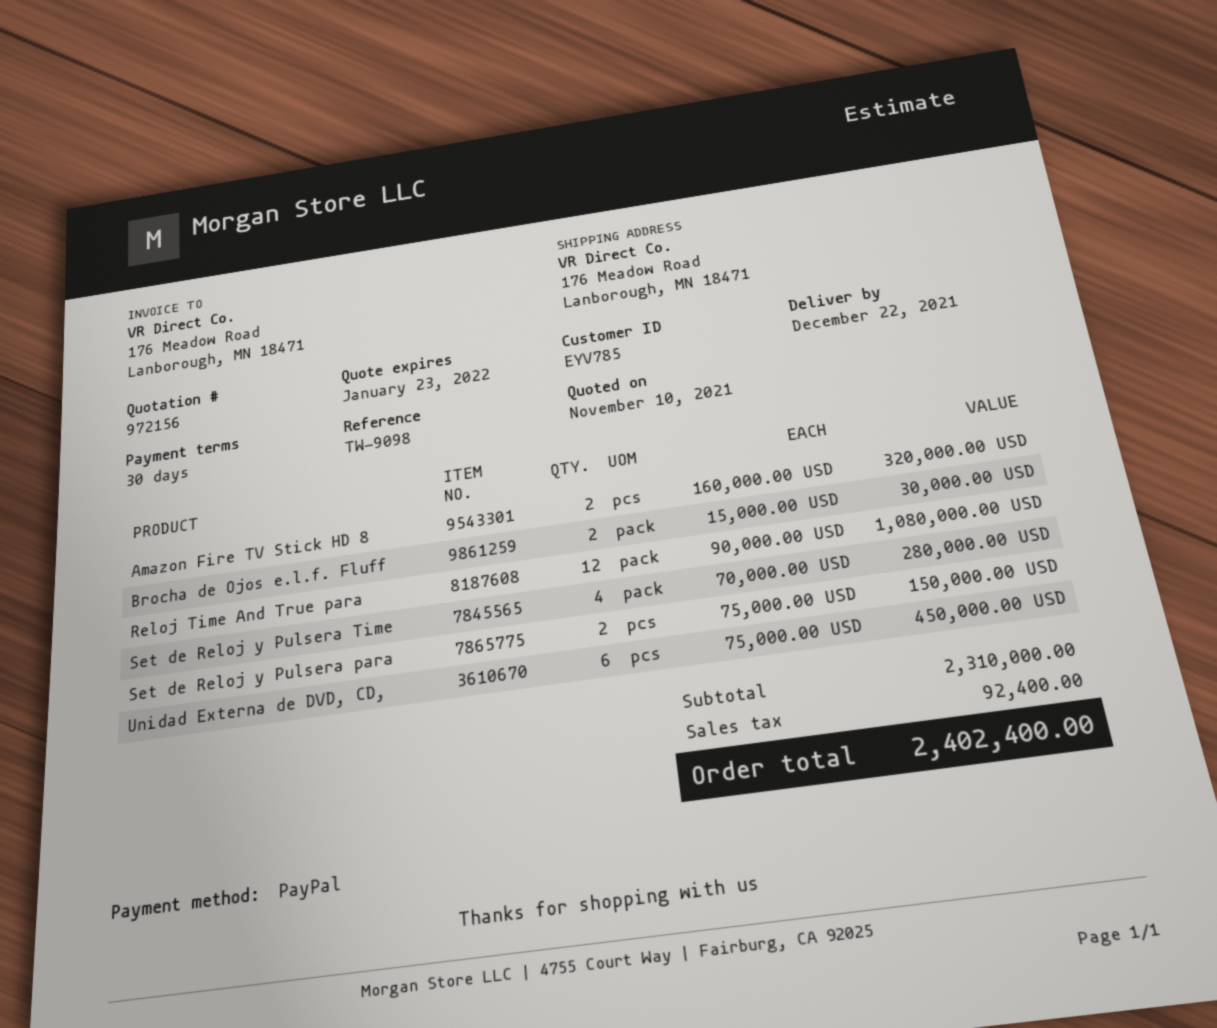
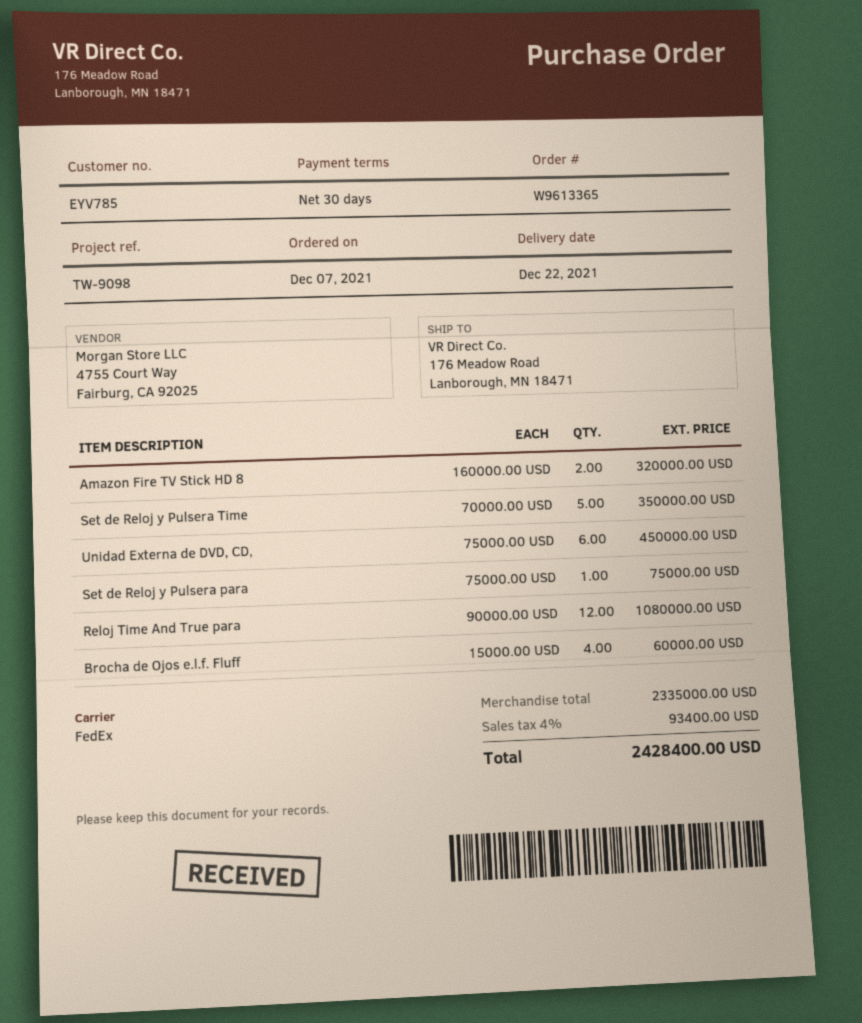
Brocha de Ojos e.l.f. Fluff: 2 x 15000.00 = 30000.00 -> 4 x 15000.00 = 60000.00
Set de Reloj y Pulsera Time: 4 x 70000.00 = 280000.00 -> 5 x 70000.00 = 350000.00
Set de Reloj y Pulsera para: 2 x 75000.00 = 150000.00 -> 1 x 75000.00 = 75000.00
subtotal: 2310000.00 -> 2335000.00
tax: 92400.00 -> 93400.00
total: 2402400.00 -> 2428400.00

